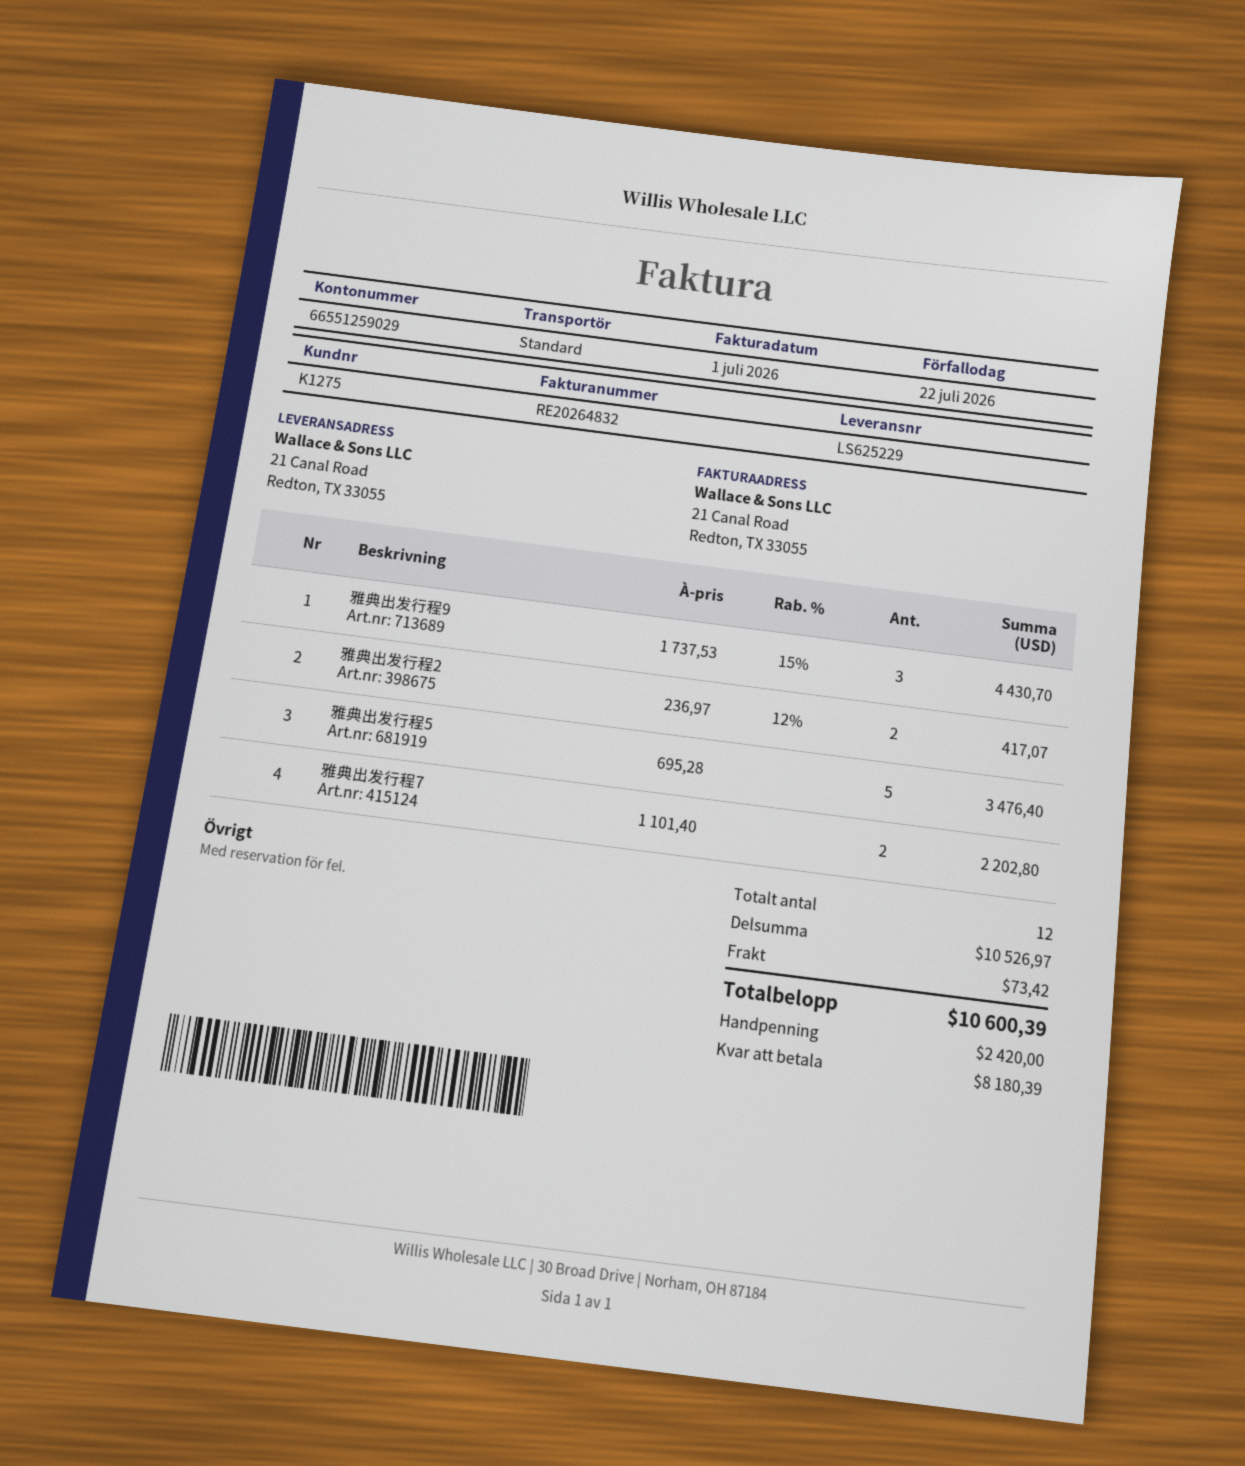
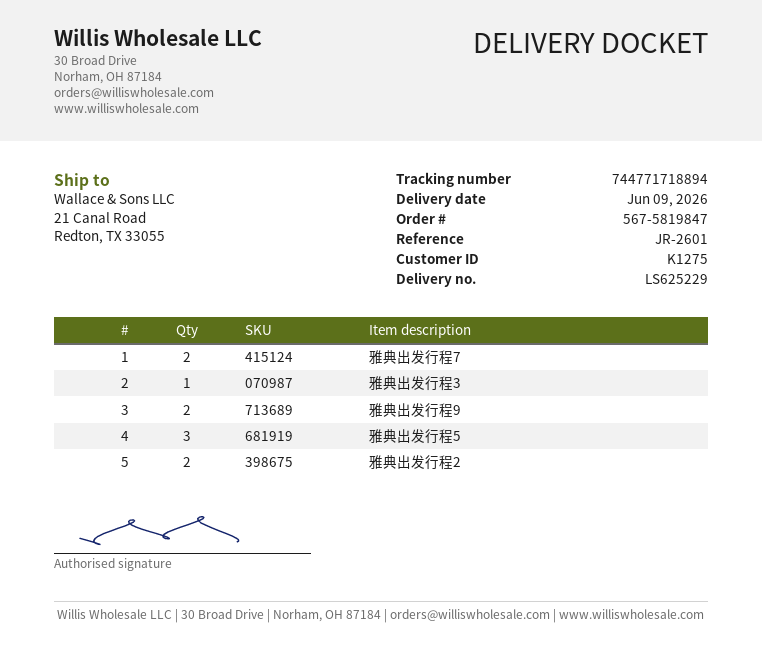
雅典出发行程9: 3 -> 2
雅典出发行程5: 5 -> 3
雅典出发行程3: none -> 1

